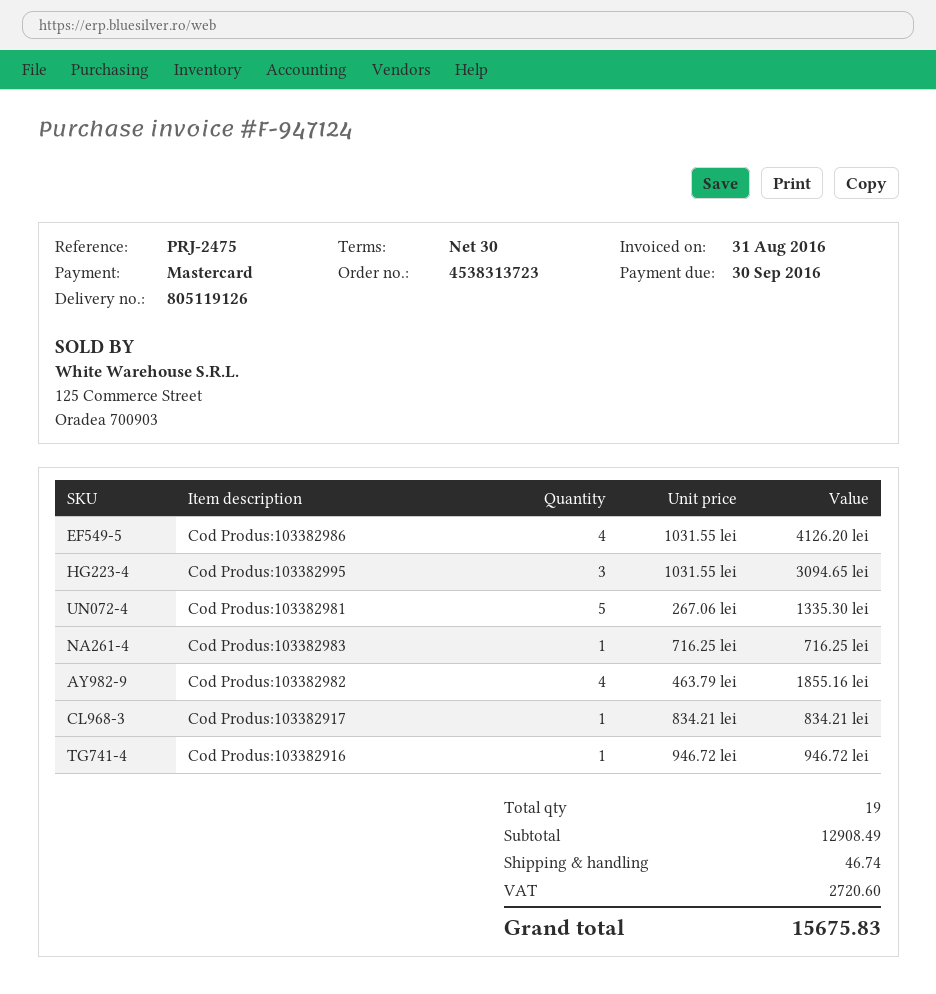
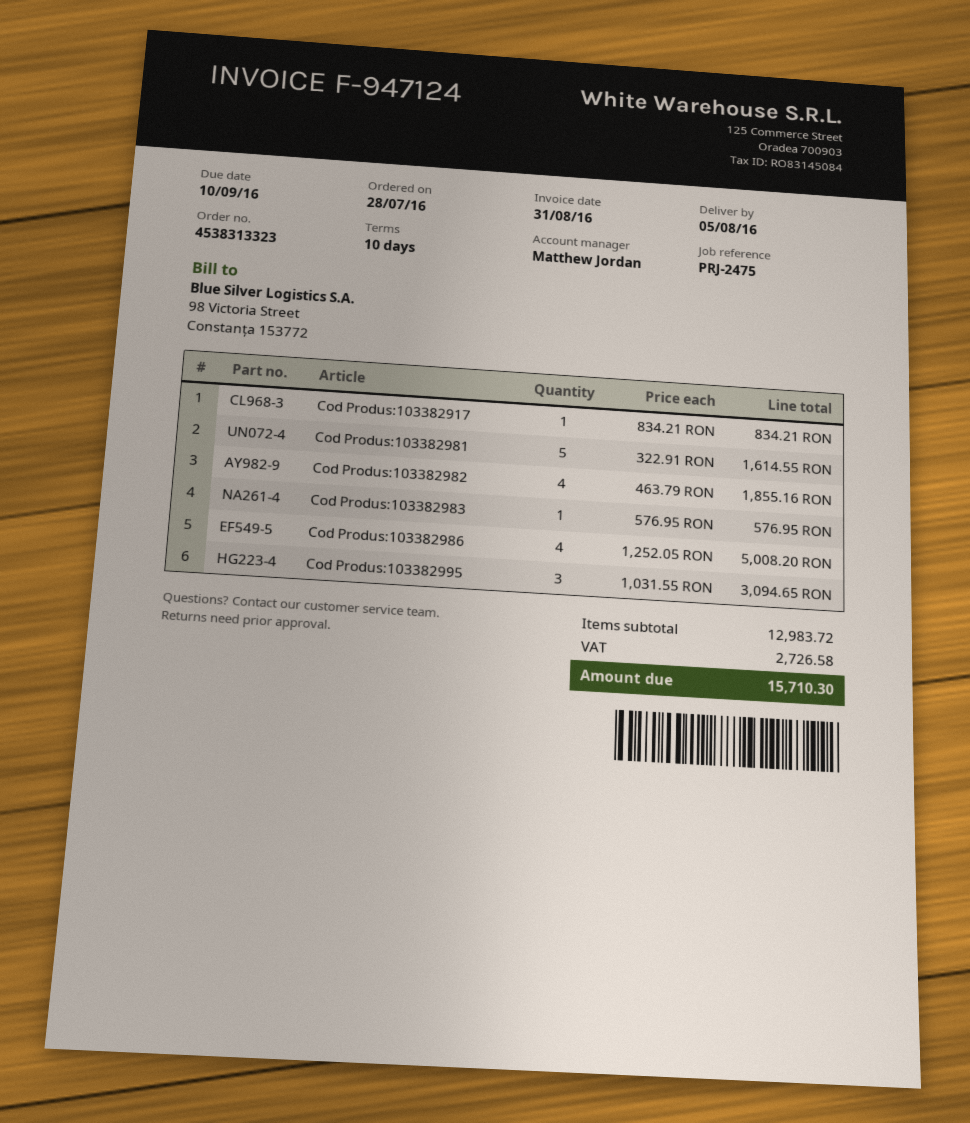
order number: 4538313723 -> 4538313323
payment terms: 30 days -> 10 days
due date: 2016-09-30 -> 2016-09-10
Cod Produs:103382986: 4 x 1031.55 = 4126.20 -> 4 x 1252.05 = 5008.20
Cod Produs:103382981: 5 x 267.06 = 1335.30 -> 5 x 322.91 = 1614.55
Cod Produs:103382983: 1 x 716.25 = 716.25 -> 1 x 576.95 = 576.95
Cod Produs:103382916: 1 x 946.72 = 946.72 -> none
subtotal: 12908.49 -> 12983.72
shipping: 46.74 -> none
tax: 2720.60 -> 2726.58
total: 15675.83 -> 15710.30

